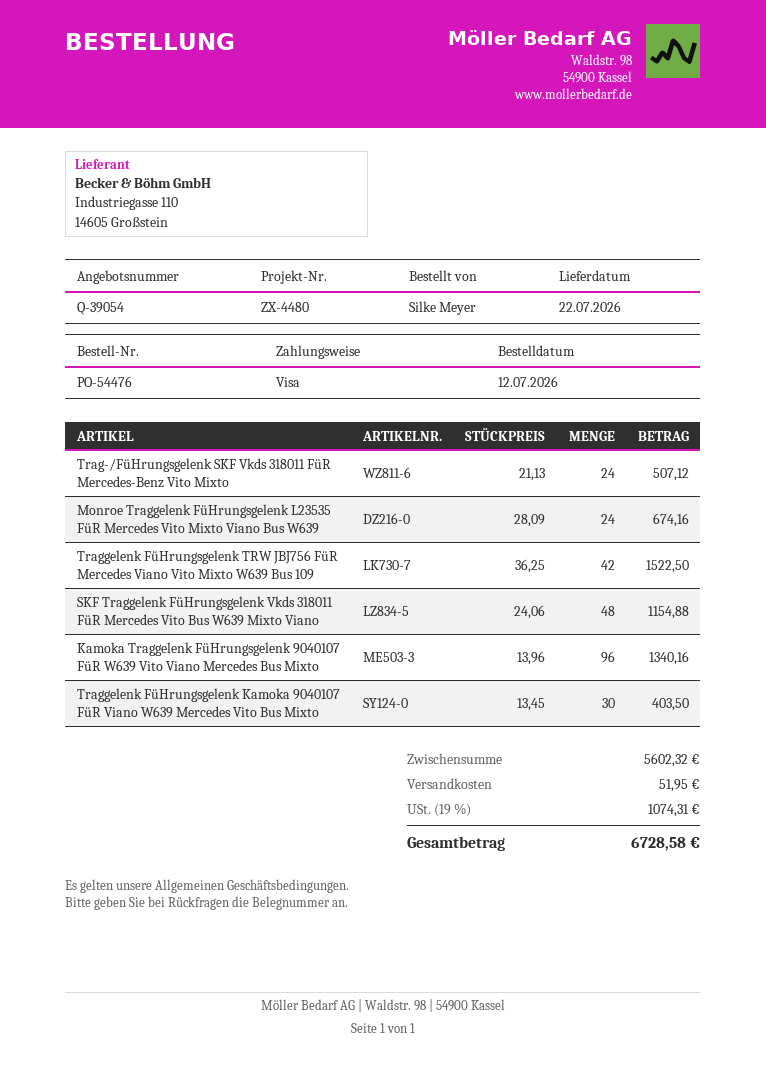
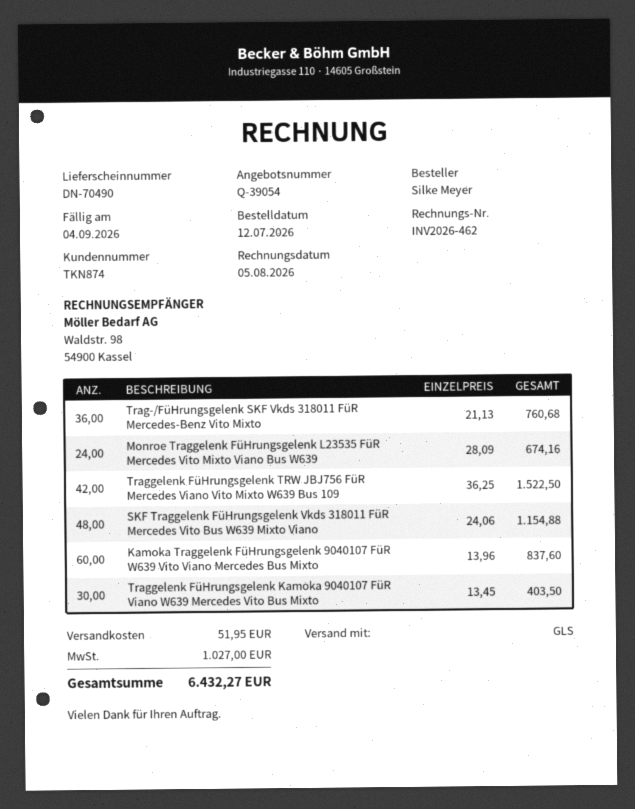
Trag-/FüHrungsgelenk SKF Vkds 318011 FüR Mercedes-Benz Vito Mixto: 24 x 21.13 = 507.12 -> 36 x 21.13 = 760.68
Kamoka Traggelenk FüHrungsgelenk 9040107 FüR W639 Vito Viano Mercedes Bus Mixto: 96 x 13.96 = 1340.16 -> 60 x 13.96 = 837.60
tax: 1074.31 -> 1027.00
total: 6728.58 -> 6432.27

